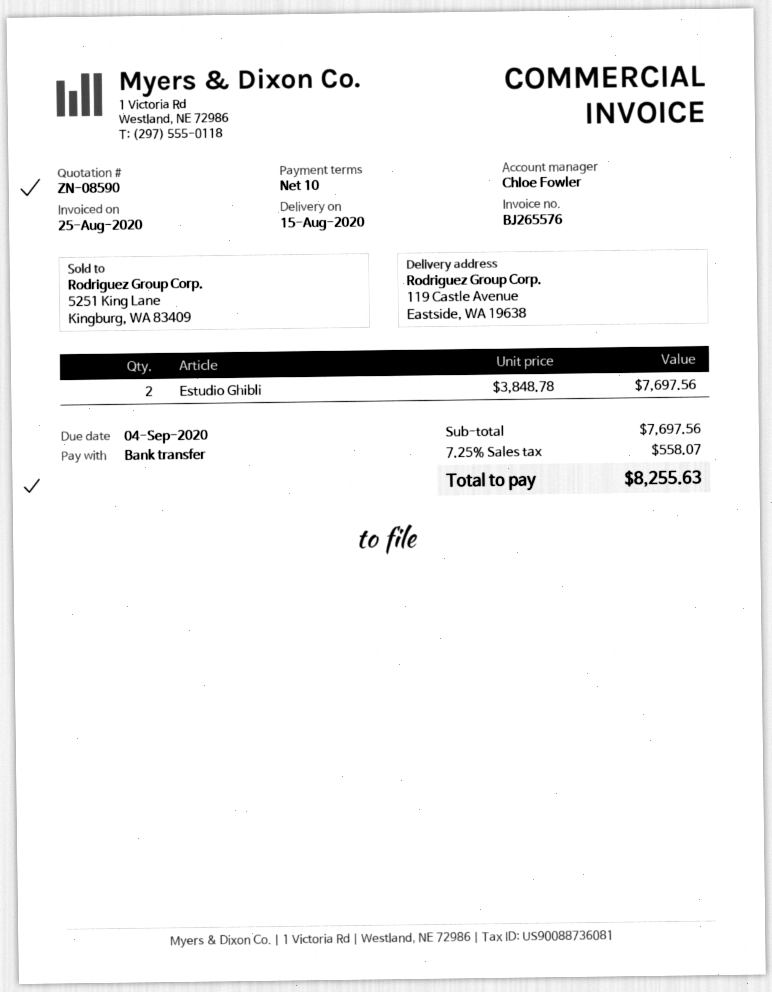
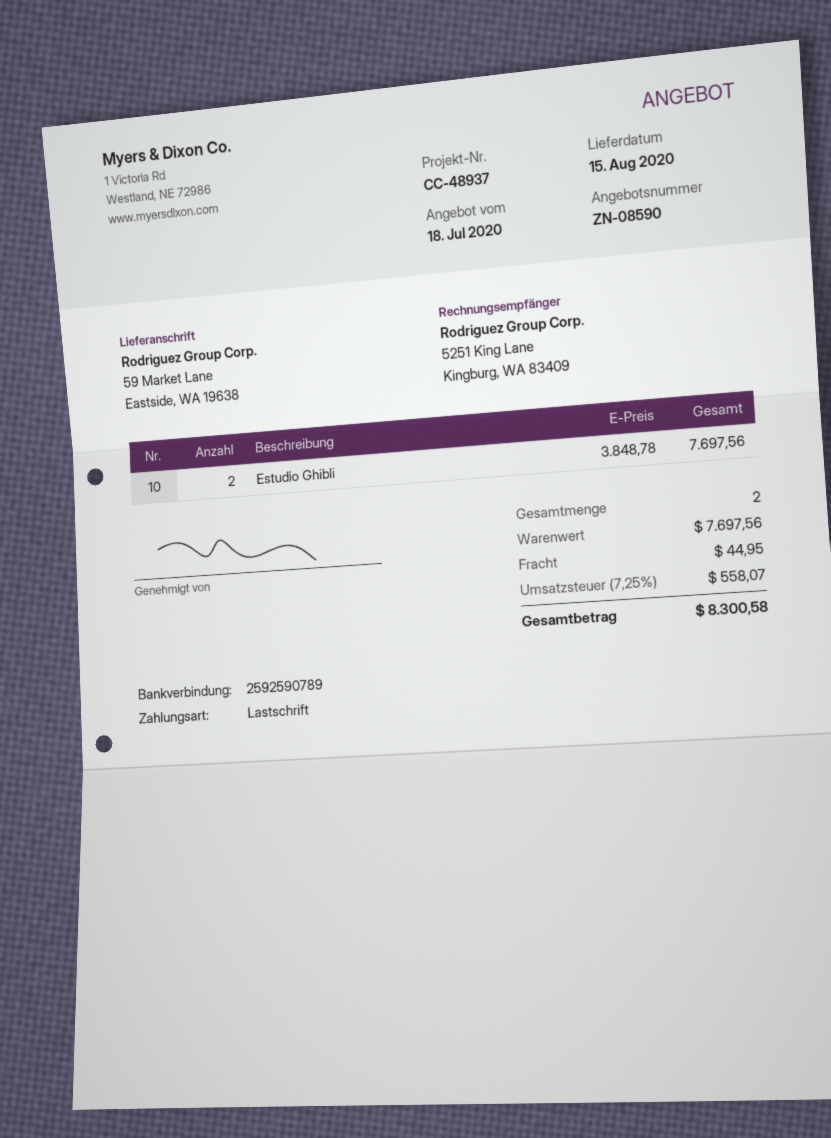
payment method: bank transfer -> direct debit
ship to: 119 Castle Avenue, Eastside, WA 19638 -> 59 Market Lane, Eastside, WA 19638
shipping: none -> 44.95
total: 8255.63 -> 8300.58

